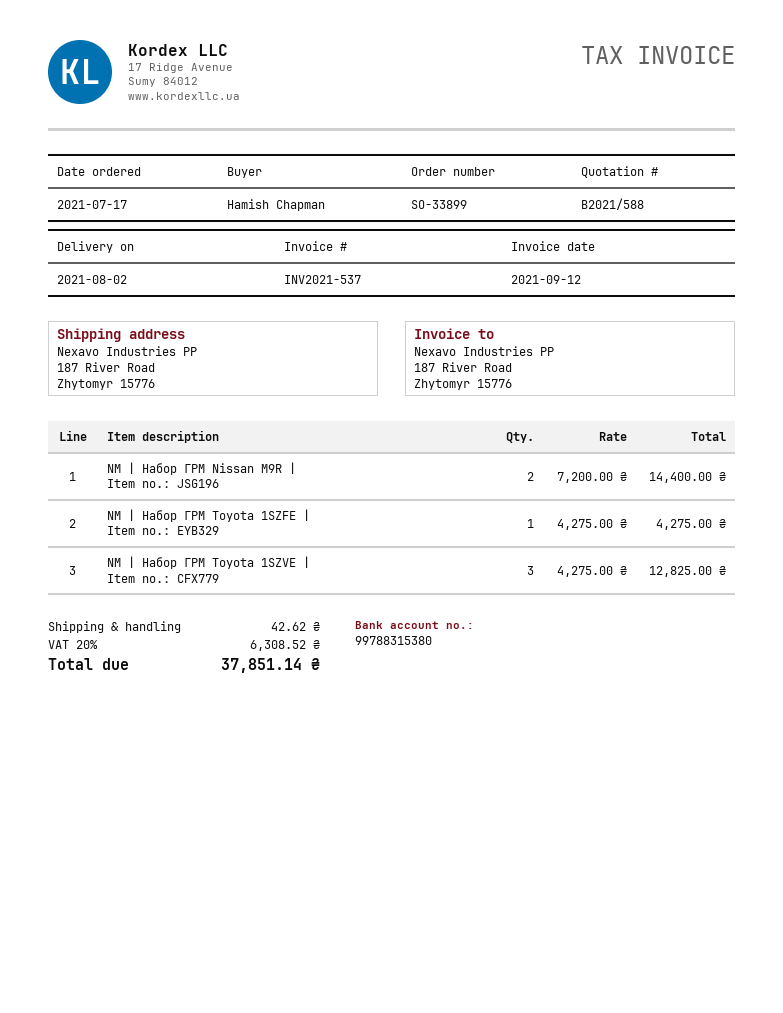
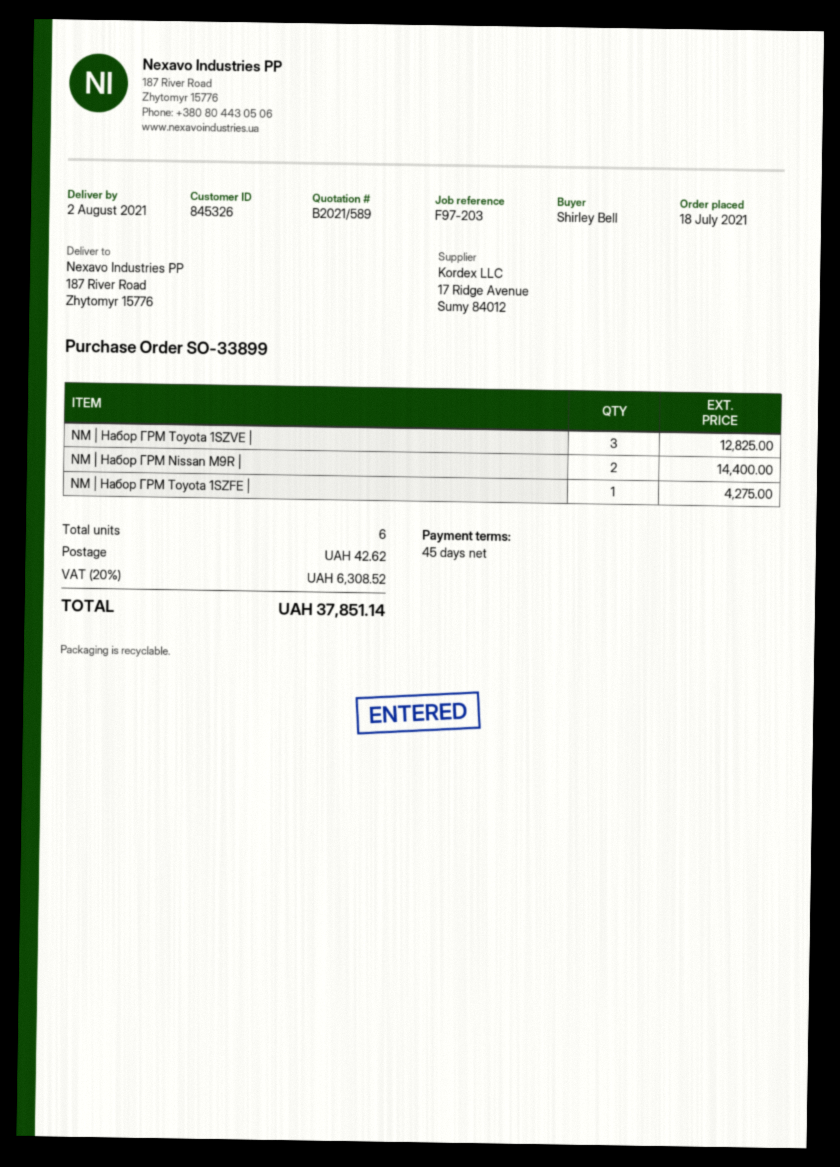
quote number: B2021/588 -> B2021/589
order date: 2021-07-17 -> 2021-07-18
ordered by: Hamish Chapman -> Shirley Bell

